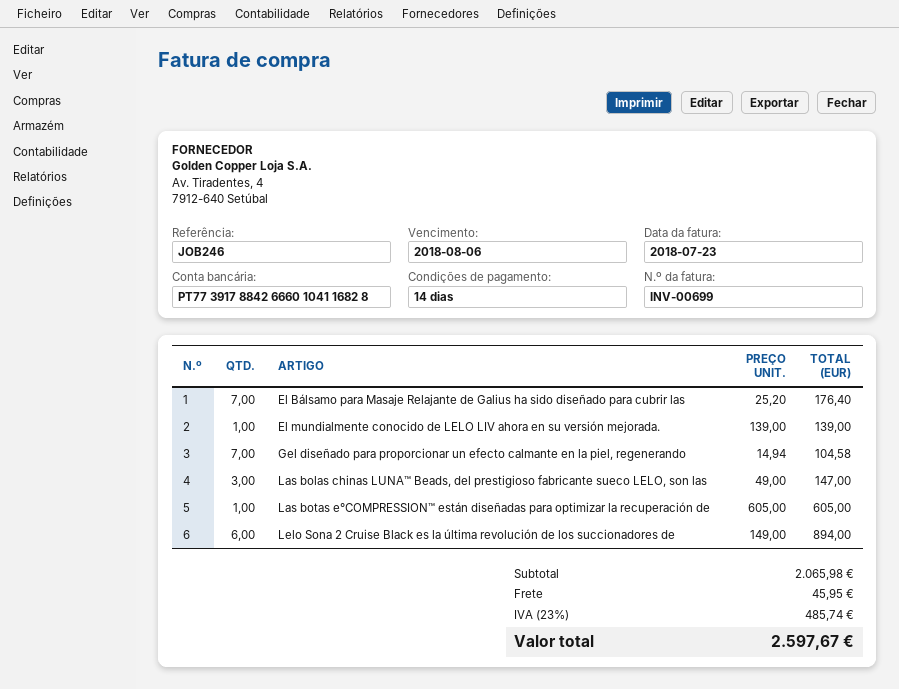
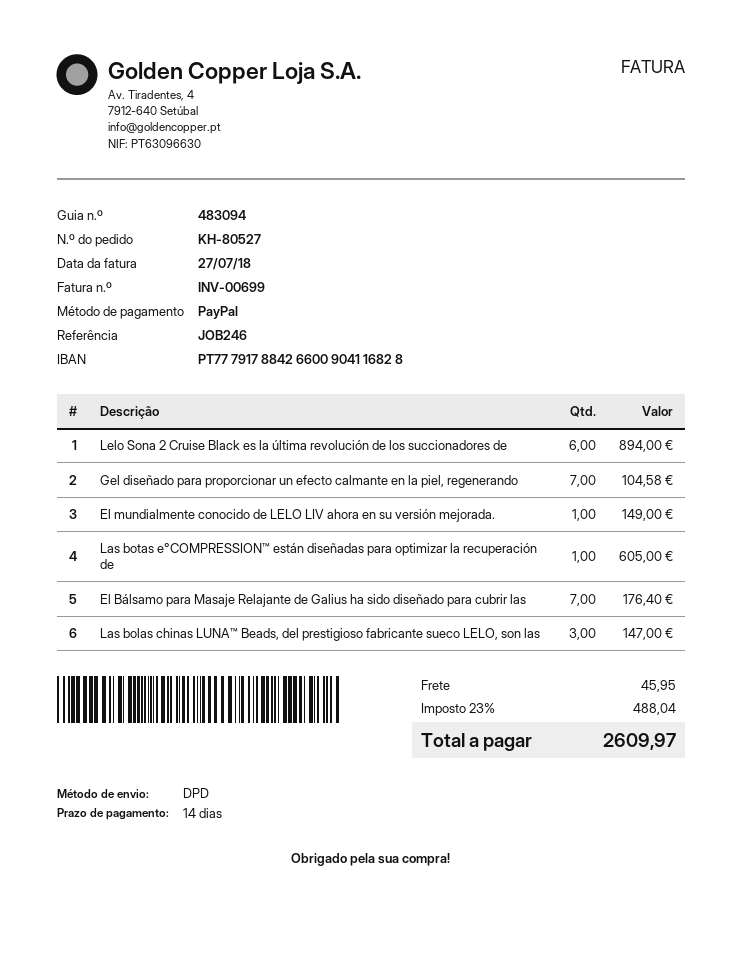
invoice date: 2018-07-23 -> 2018-07-27
bank account: PT77391788426660104116828 -> PT77791788426600904116828
El mundialmente conocido de LELO LIV ahora en su versión mejorada.: 1 for 139.00 -> 1 for 149.00
tax: 23% = 485.74 -> 23% = 488.04
total: 2597.67 -> 2609.97

